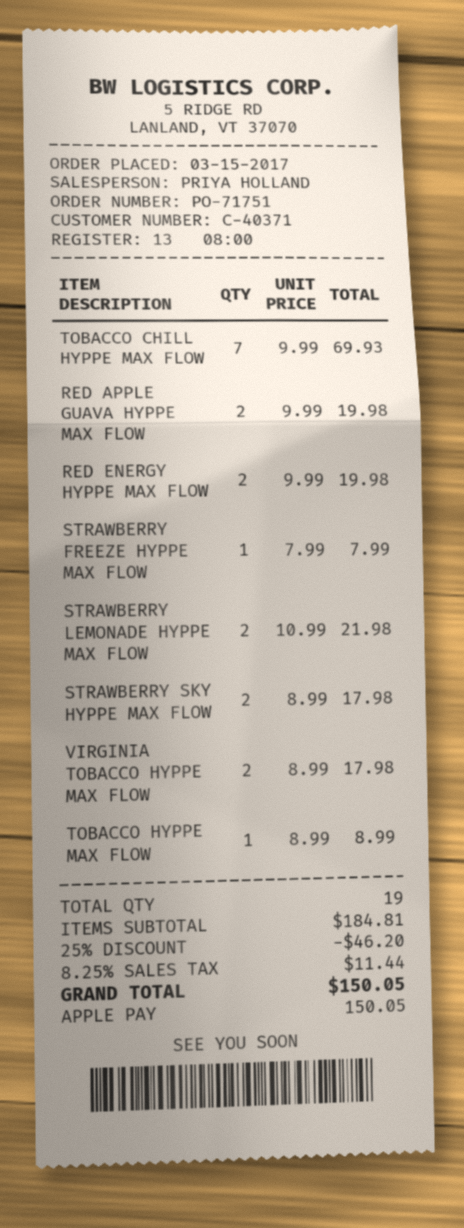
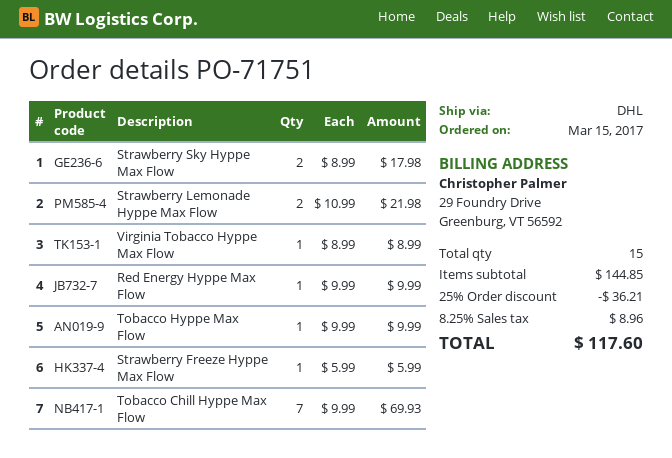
RED APPLE GUAVA HYPPE MAX FLOW: 2 x 9.99 = 19.98 -> none
RED ENERGY HYPPE MAX FLOW: 2 x 9.99 = 19.98 -> 1 x 9.99 = 9.99
STRAWBERRY FREEZE HYPPE MAX FLOW: 1 x 7.99 = 7.99 -> 1 x 5.99 = 5.99
VIRGINIA TOBACCO HYPPE MAX FLOW: 2 x 8.99 = 17.98 -> 1 x 8.99 = 8.99
TOBACCO HYPPE MAX FLOW: 1 x 8.99 = 8.99 -> 1 x 9.99 = 9.99
total quantity: 19 -> 15
subtotal: 184.81 -> 144.85
discount: 25% = 46.20 -> 25% = 36.21
tax: 8.25% = 11.44 -> 8.25% = 8.96
total: 150.05 -> 117.60

